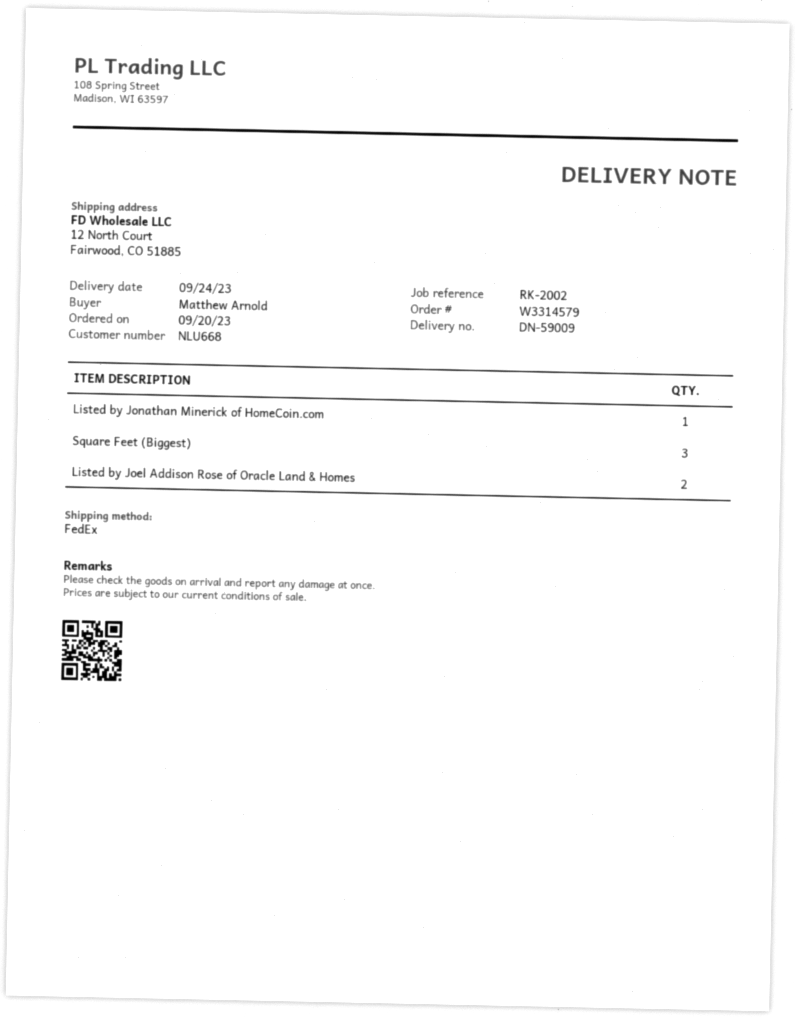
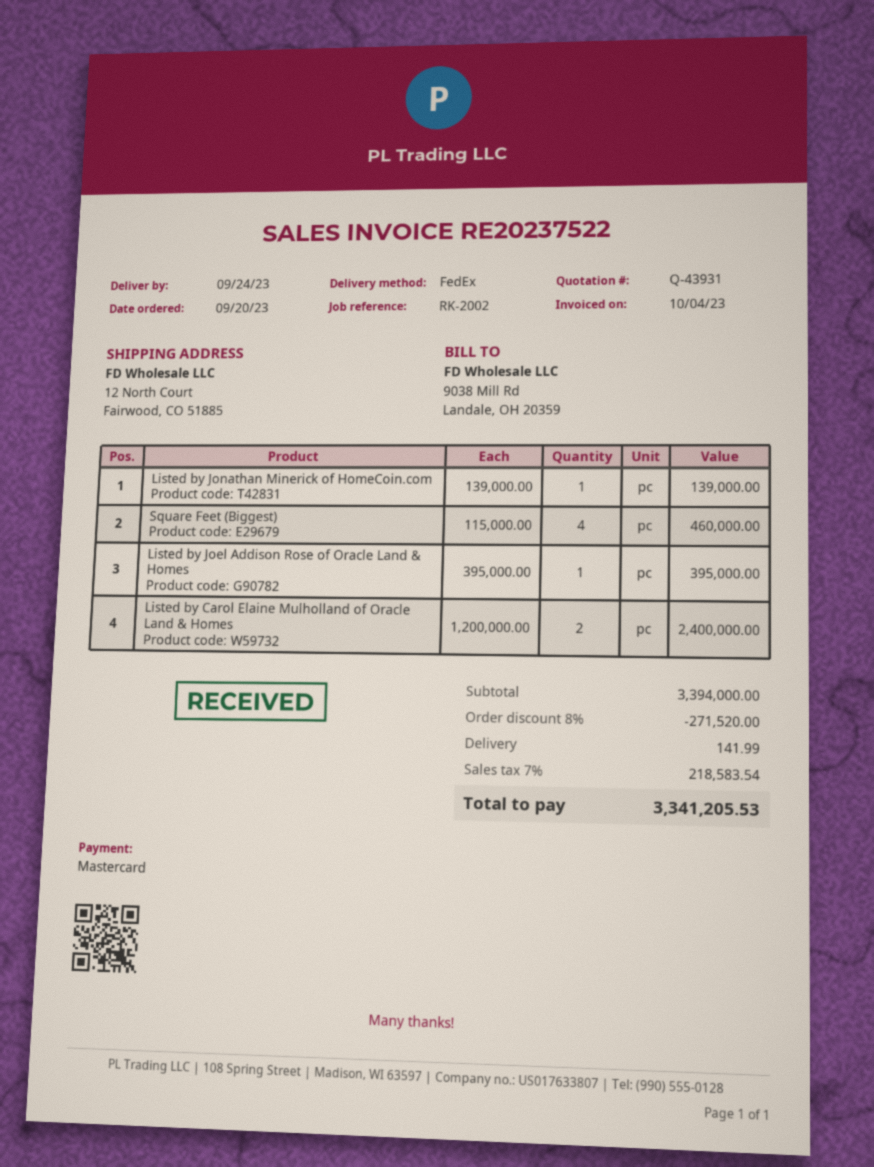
Square Feet (Biggest): 3 -> 4
Listed by Joel Addison Rose of Oracle Land & Homes: 2 -> 1
Listed by Carol Elaine Mulholland of Oracle Land & Homes: none -> 2

